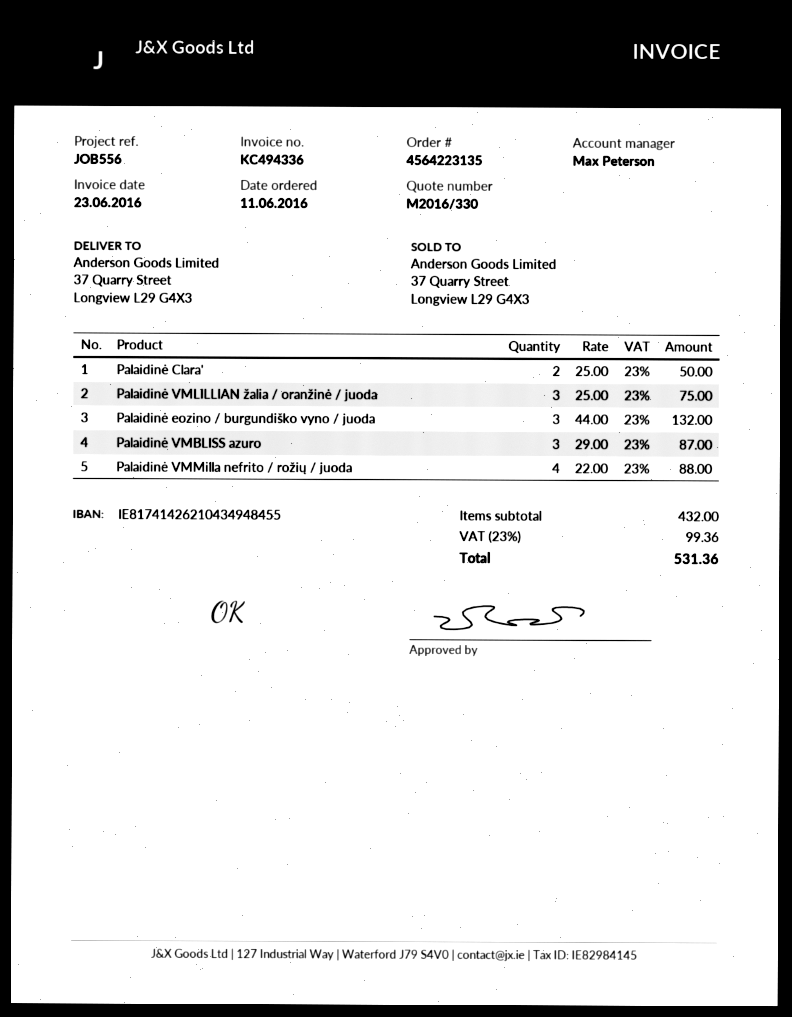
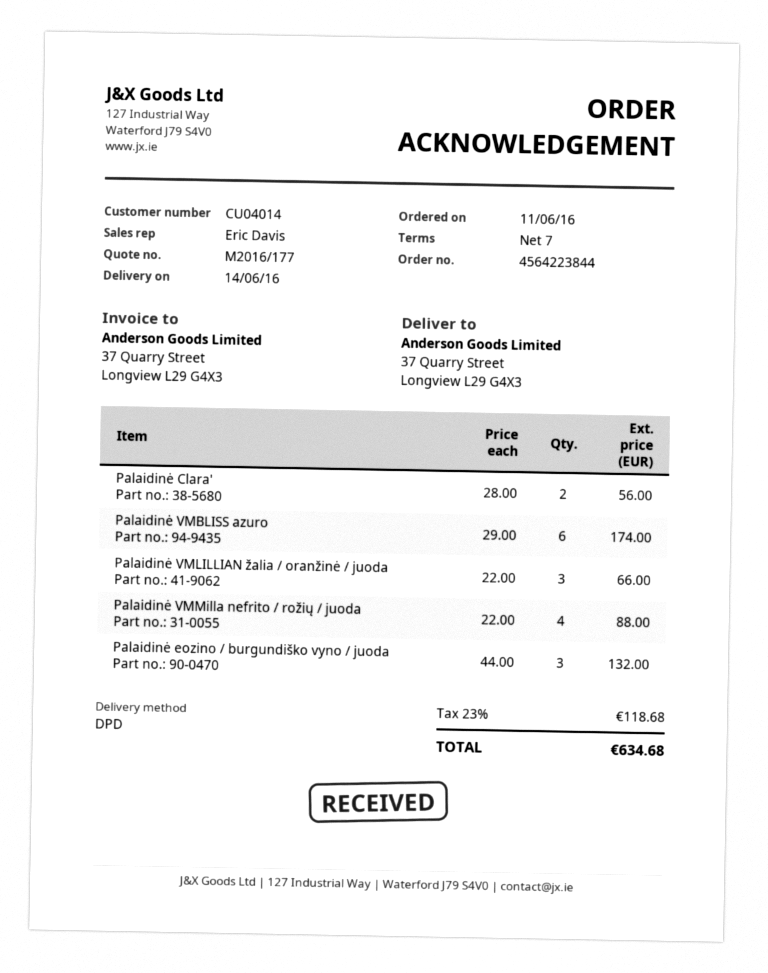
quote number: M2016/330 -> M2016/177
order number: 4564223135 -> 4564223844
sales rep: Max Peterson -> Eric Davis
Palaidinė Clara': 2 x 25.00 = 50.00 -> 2 x 28.00 = 56.00
Palaidinė VMLILLIAN žalia / oranžinė / juoda: 3 x 25.00 = 75.00 -> 3 x 22.00 = 66.00
Palaidinė VMBLISS azuro: 3 x 29.00 = 87.00 -> 6 x 29.00 = 174.00
tax: 23% = 99.36 -> 23% = 118.68
total: 531.36 -> 634.68

